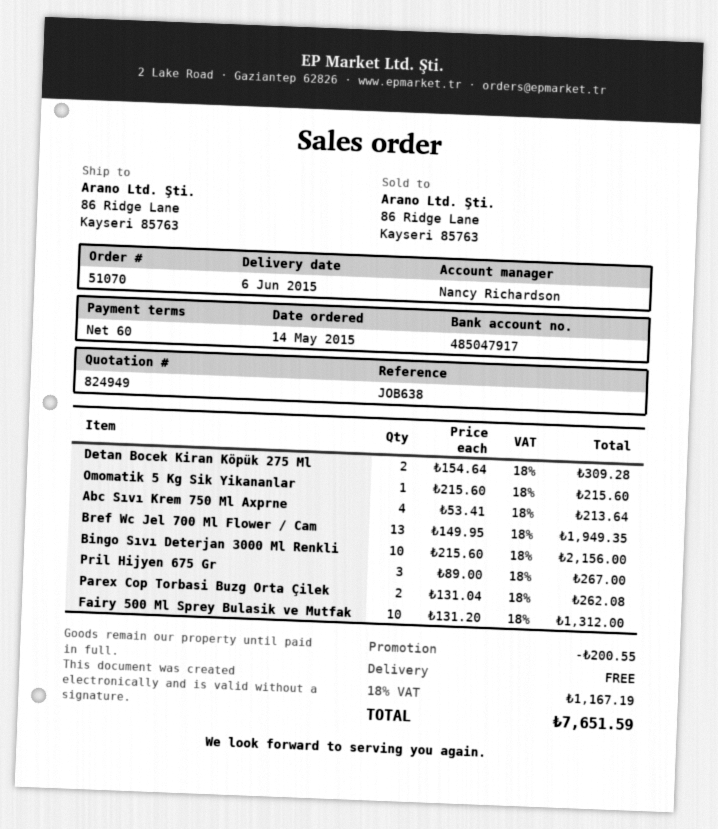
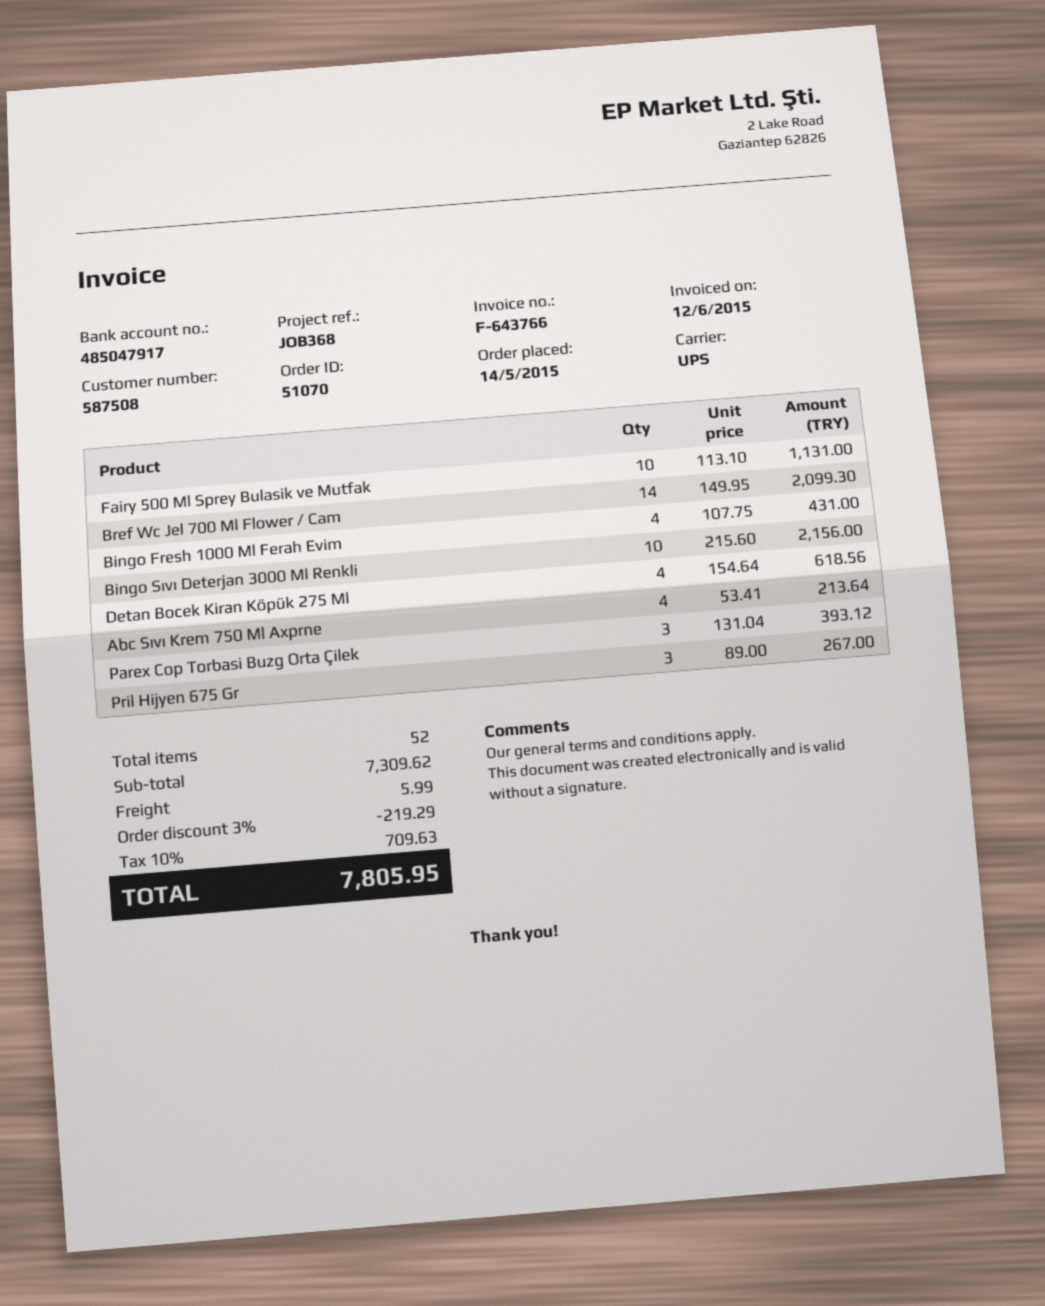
reference: JOB638 -> JOB368
Detan Bocek Kiran Köpük 275 Ml: 2 x 154.64 = 309.28 -> 4 x 154.64 = 618.56
Omomatik 5 Kg Sik Yikananlar: 1 x 215.60 = 215.60 -> none
Bref Wc Jel 700 Ml Flower / Cam: 13 x 149.95 = 1949.35 -> 14 x 149.95 = 2099.30
Parex Cop Torbasi Buzg Orta Çilek: 2 x 131.04 = 262.08 -> 3 x 131.04 = 393.12
Fairy 500 Ml Sprey Bulasik ve Mutfak: 10 x 131.20 = 1312.00 -> 10 x 113.10 = 1131.00
Bingo Fresh 1000 Ml Ferah Evim: none -> 4 x 107.75 = 431.00
discount: 200.55 -> 219.29
shipping: 0.00 -> 5.99
tax: 18% = 1167.19 -> 10% = 709.63
total: 7651.59 -> 7805.95

